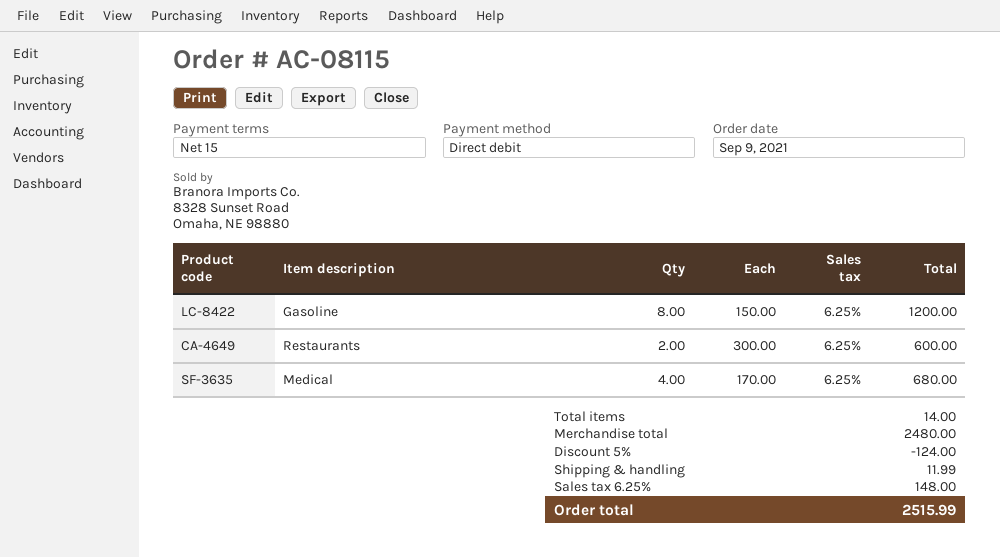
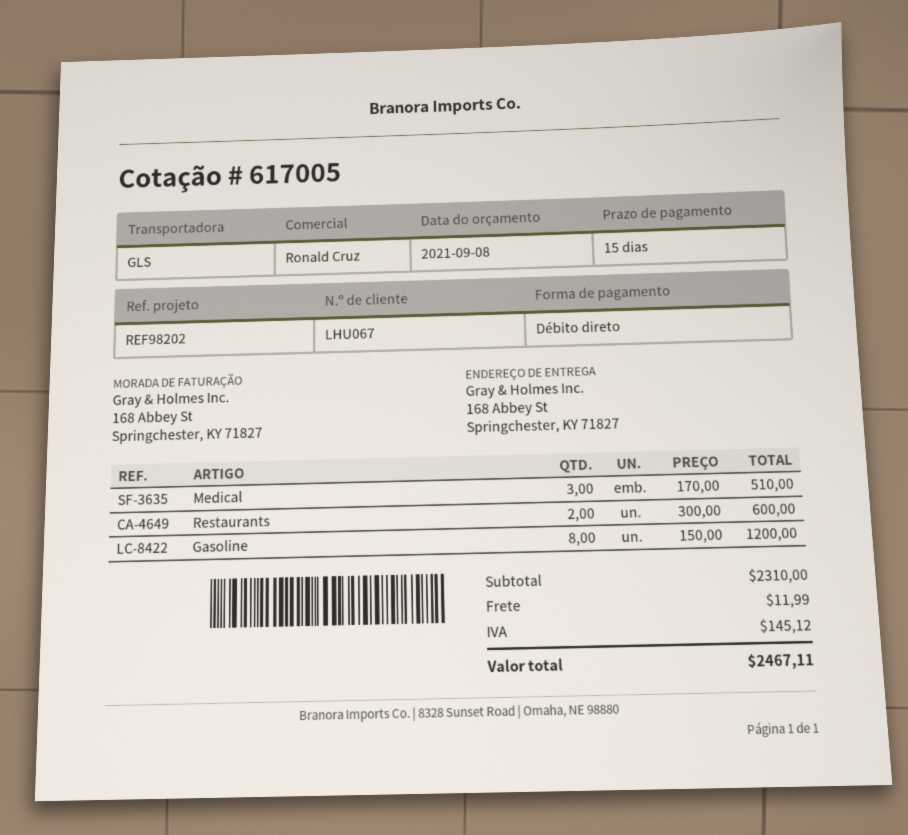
Medical: 4 x 170.00 = 680.00 -> 3 x 170.00 = 510.00
subtotal: 2480.00 -> 2310.00
discount: 5% = 124.00 -> none
tax: 148.00 -> 145.12
total: 2515.99 -> 2467.11

